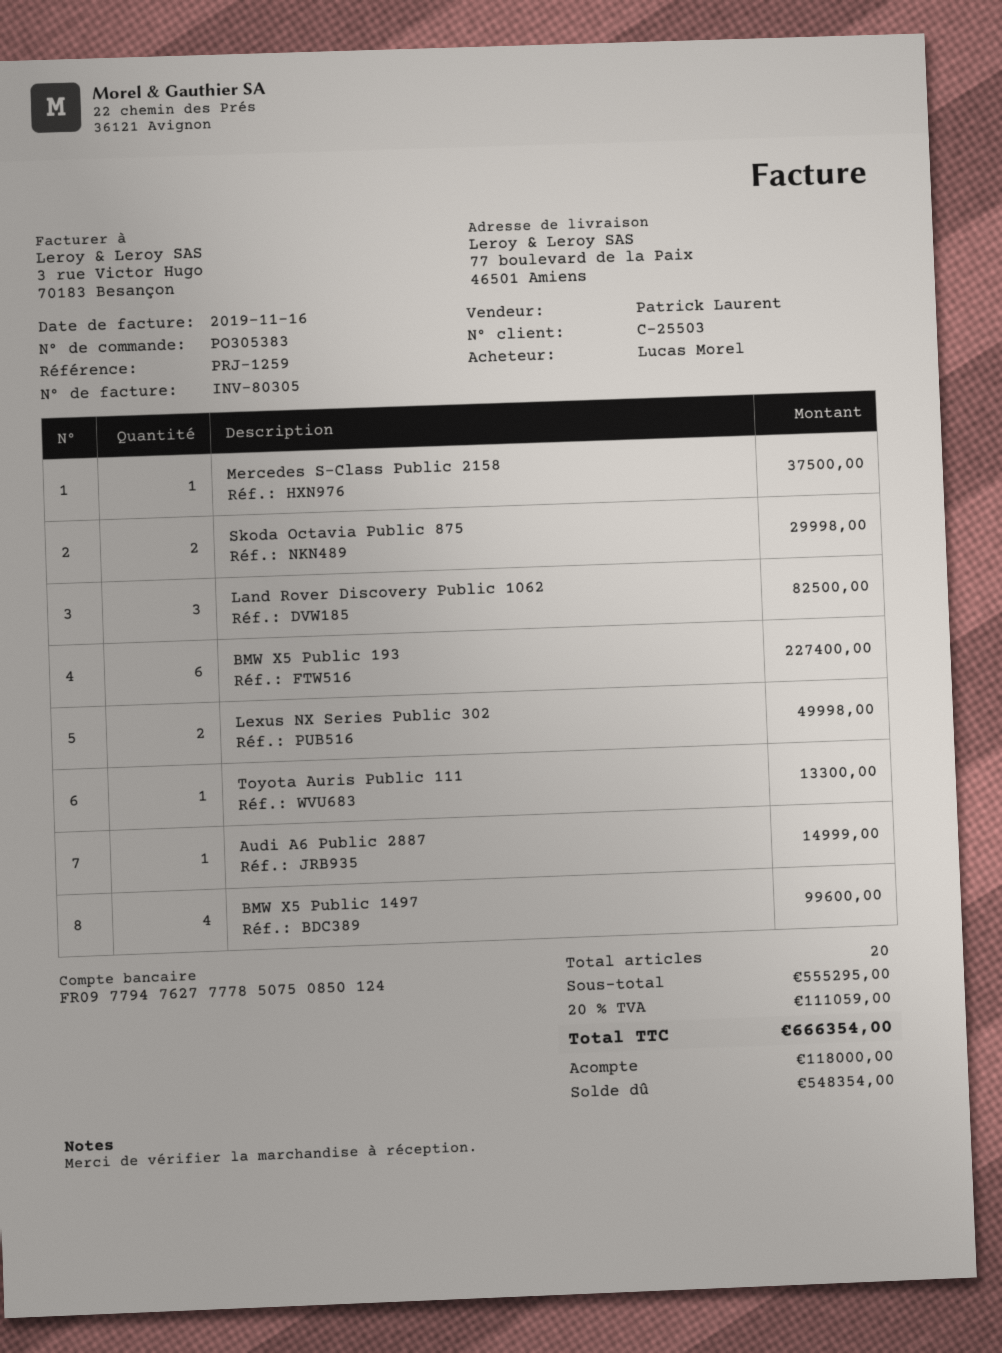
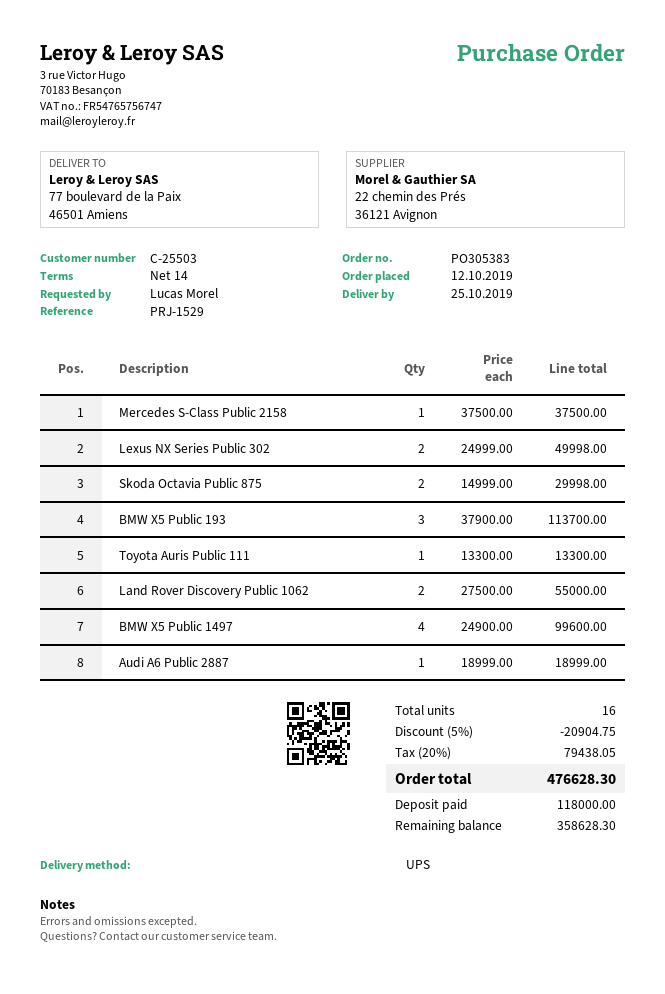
reference: PRJ-1259 -> PRJ-1529
Land Rover Discovery Public 1062: 3 for 82500.00 -> 2 for 55000.00
BMW X5 Public 193: 6 for 227400.00 -> 3 for 113700.00
Audi A6 Public 2887: 1 for 14999.00 -> 1 for 18999.00
total quantity: 20 -> 16
discount: none -> 5% = 20904.75
tax: 20% = 111059.00 -> 20% = 79438.05
total: 666354.00 -> 476628.30
balance: 548354.00 -> 358628.30

